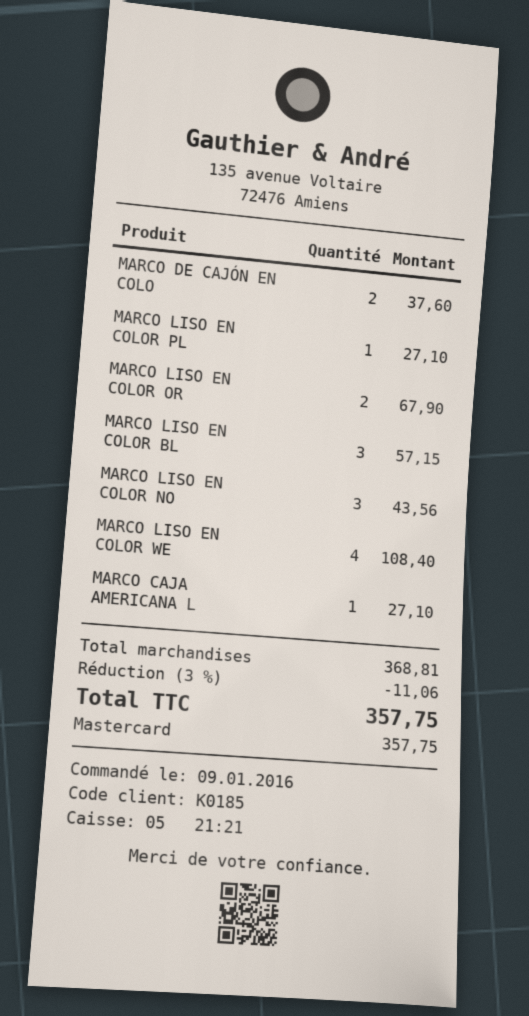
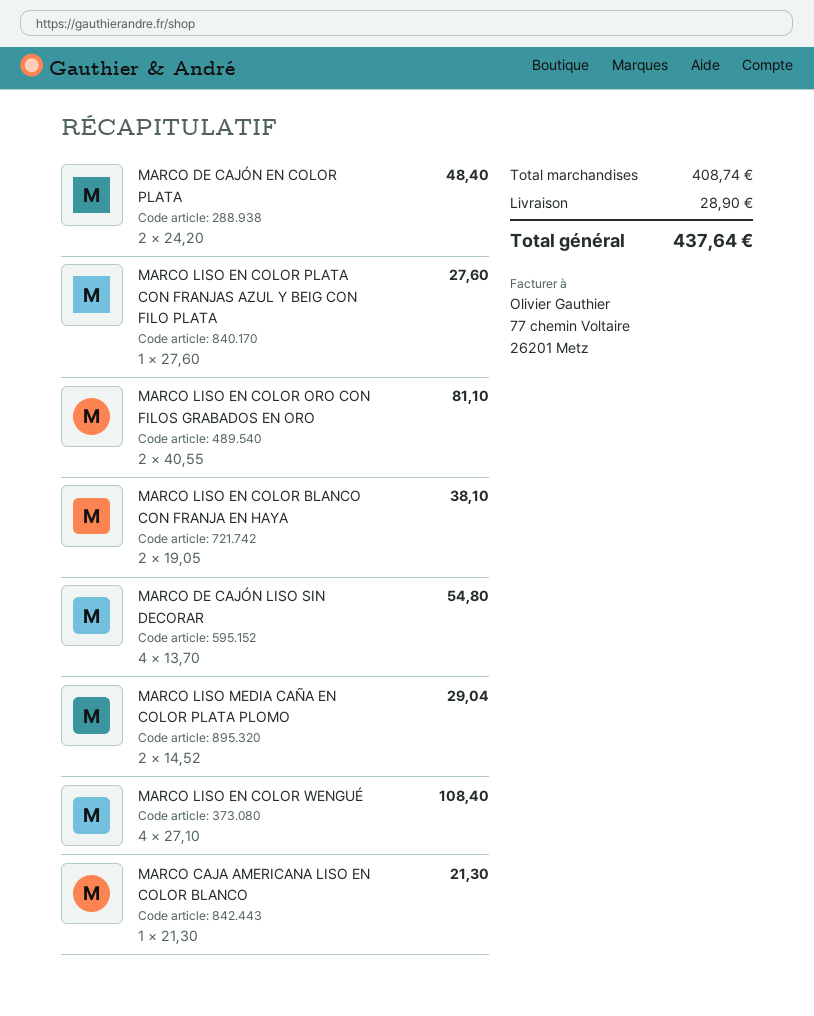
MARCO DE CAJÓN EN COLO: 2 for 37.60 -> 2 for 48.40
MARCO LISO EN COLOR PL: 1 for 27.10 -> 1 for 27.60
MARCO LISO EN COLOR OR: 2 for 67.90 -> 2 for 81.10
MARCO LISO EN COLOR BL: 3 for 57.15 -> 2 for 38.10
MARCO LISO EN COLOR NO: 3 for 43.56 -> none
MARCO CAJA AMERICANA L: 1 for 27.10 -> 1 for 21.30
MARCO DE CAJÓN LISO SIN DECORAR: none -> 4 for 54.80
MARCO LISO MEDIA CAÑA EN COLOR PLATA PLOMO: none -> 2 for 29.04
subtotal: 368.81 -> 408.74
discount: 3% = 11.06 -> none
shipping: none -> 28.90
total: 357.75 -> 437.64

